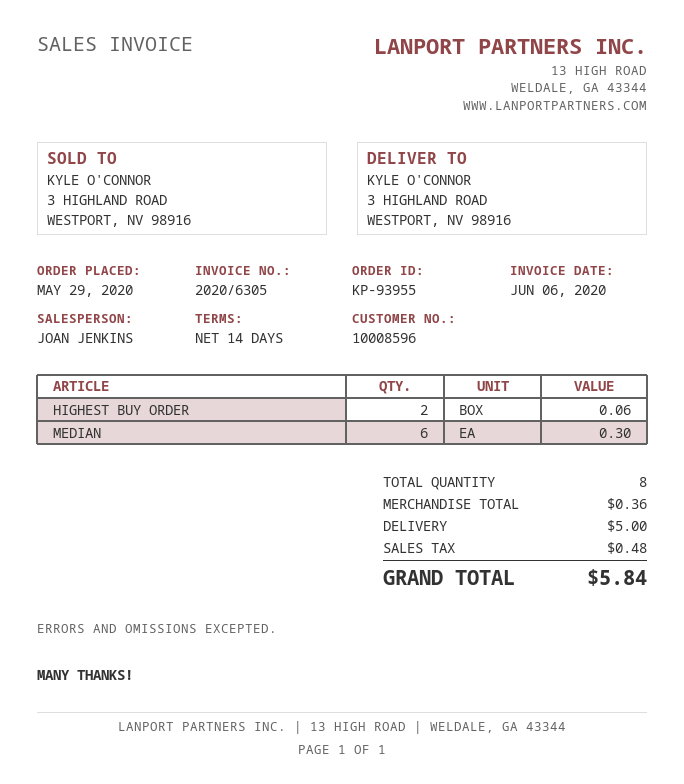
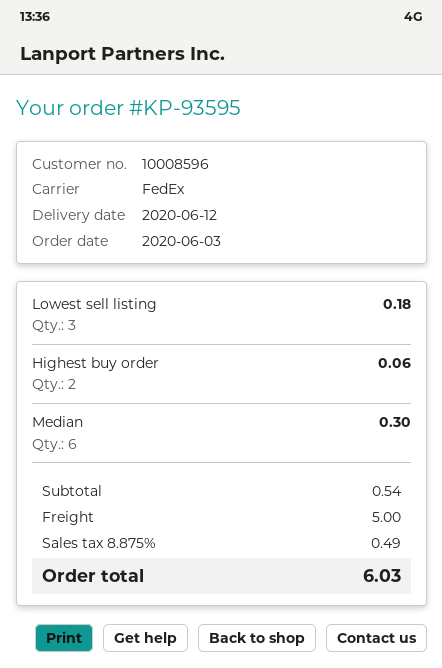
order number: KP-93955 -> KP-93595
order date: 2020-05-29 -> 2020-06-03
Lowest sell listing: none -> 3 for 0.18
subtotal: 0.36 -> 0.54
tax: 0.48 -> 0.49
total: 5.84 -> 6.03

